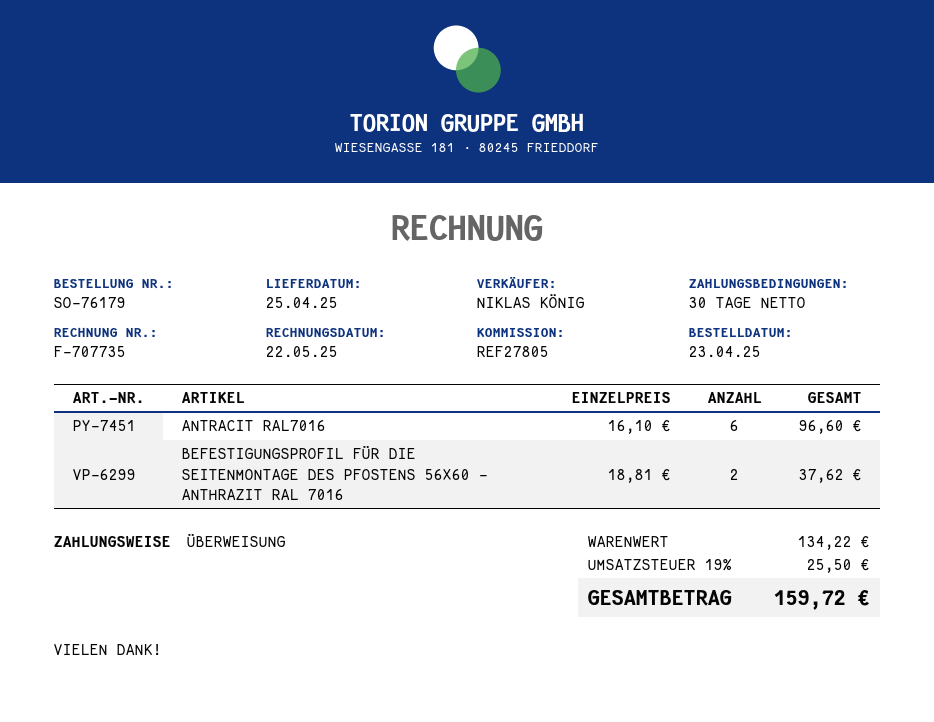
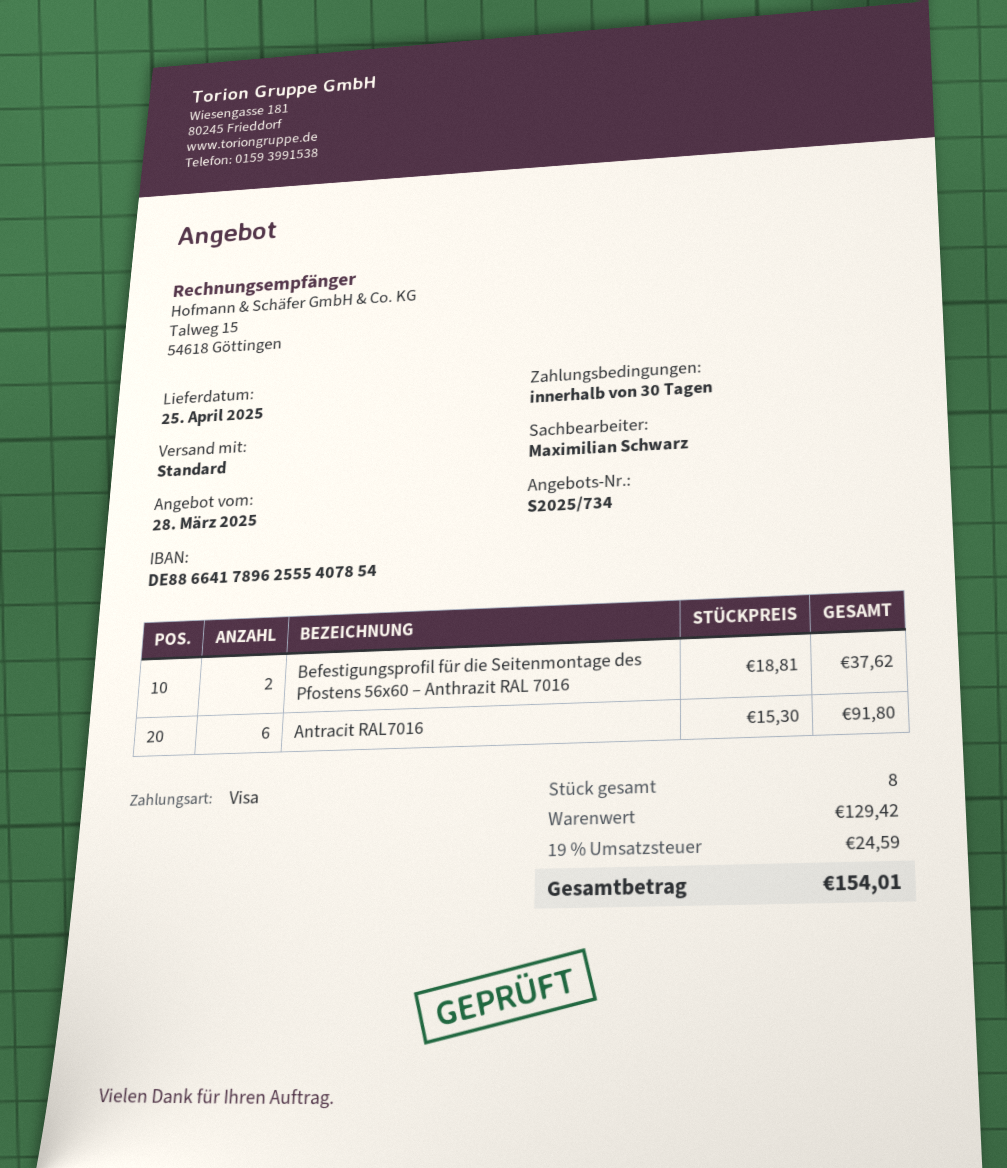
sales rep: NIKLAS KÖNIG -> Maximilian Schwarz
payment method: bank transfer -> Visa
ANTRACIT RAL7016: 6 x 16.10 = 96.60 -> 6 x 15.30 = 91.80
subtotal: 134.22 -> 129.42
tax: 19% = 25.50 -> 19% = 24.59
total: 159.72 -> 154.01

